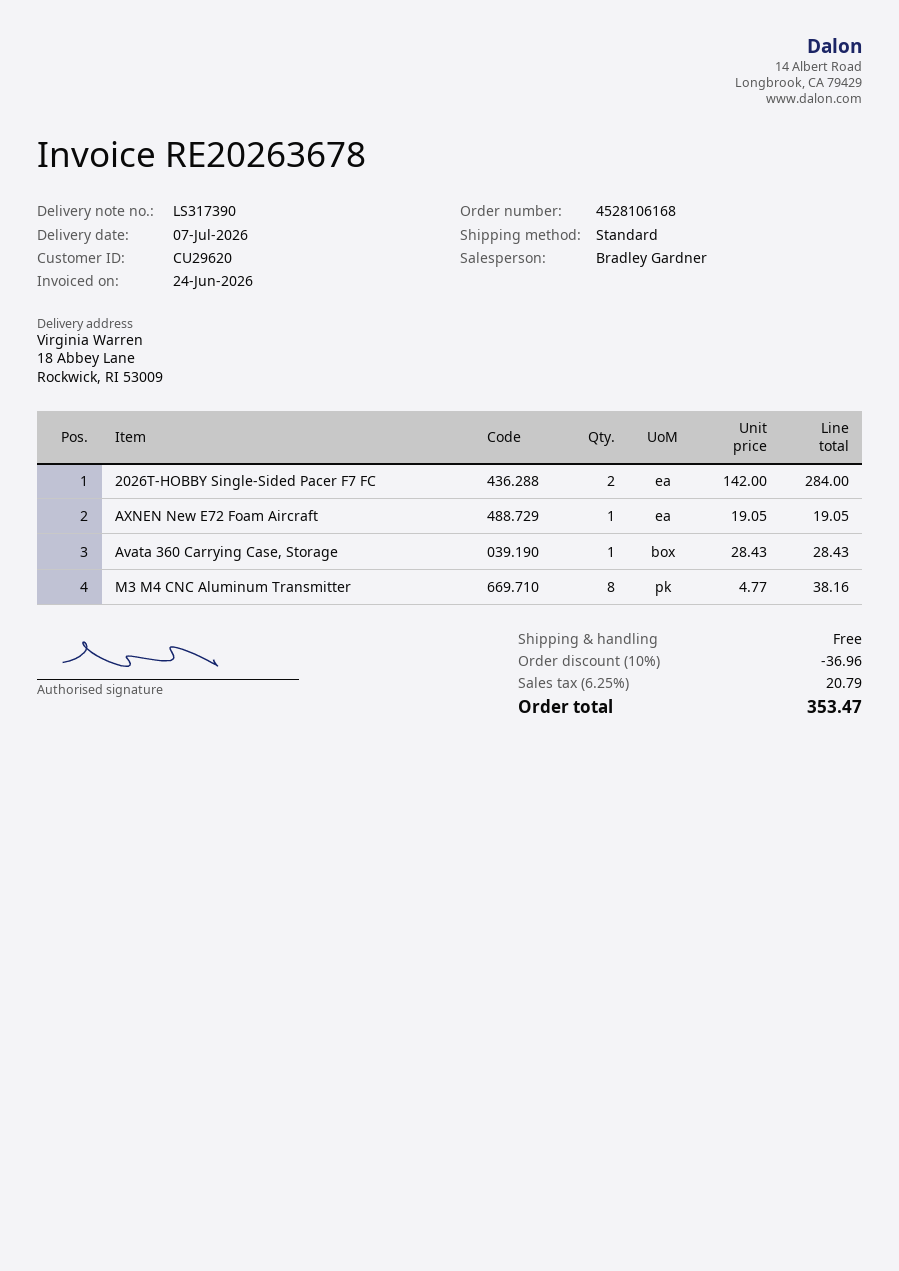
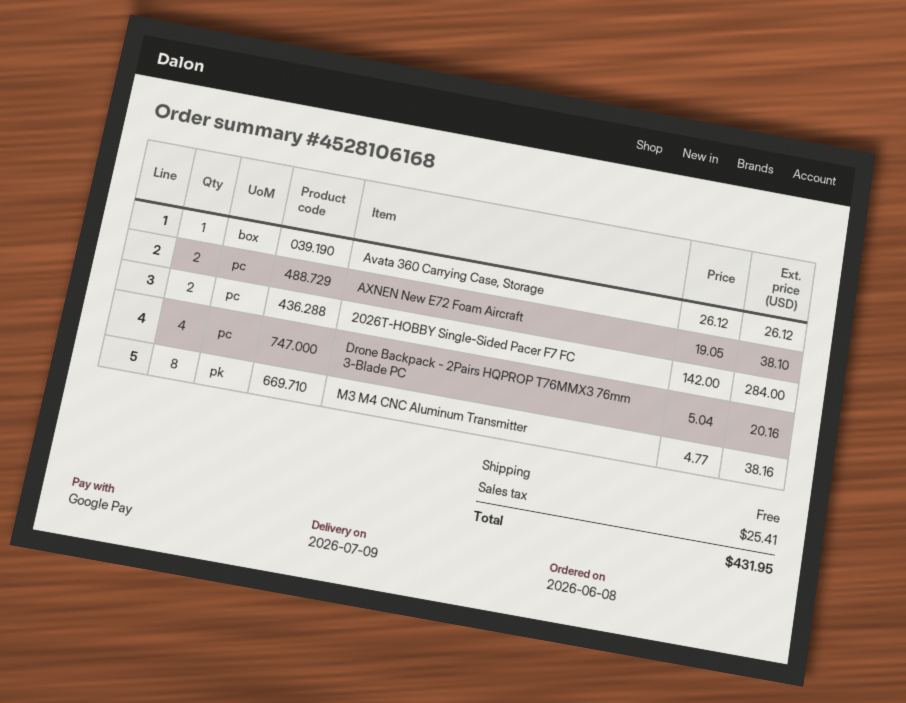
delivery date: 2026-07-07 -> 2026-07-09
AXNEN New E72 Foam Aircraft: 1 x 19.05 = 19.05 -> 2 x 19.05 = 38.10
Avata 360 Carrying Case, Storage: 1 x 28.43 = 28.43 -> 1 x 26.12 = 26.12
Drone Backpack - 2Pairs HQPROP T76MMX3 76mm 3-Blade PC: none -> 4 x 5.04 = 20.16
discount: 10% = 36.96 -> none
tax: 20.79 -> 25.41
total: 353.47 -> 431.95

